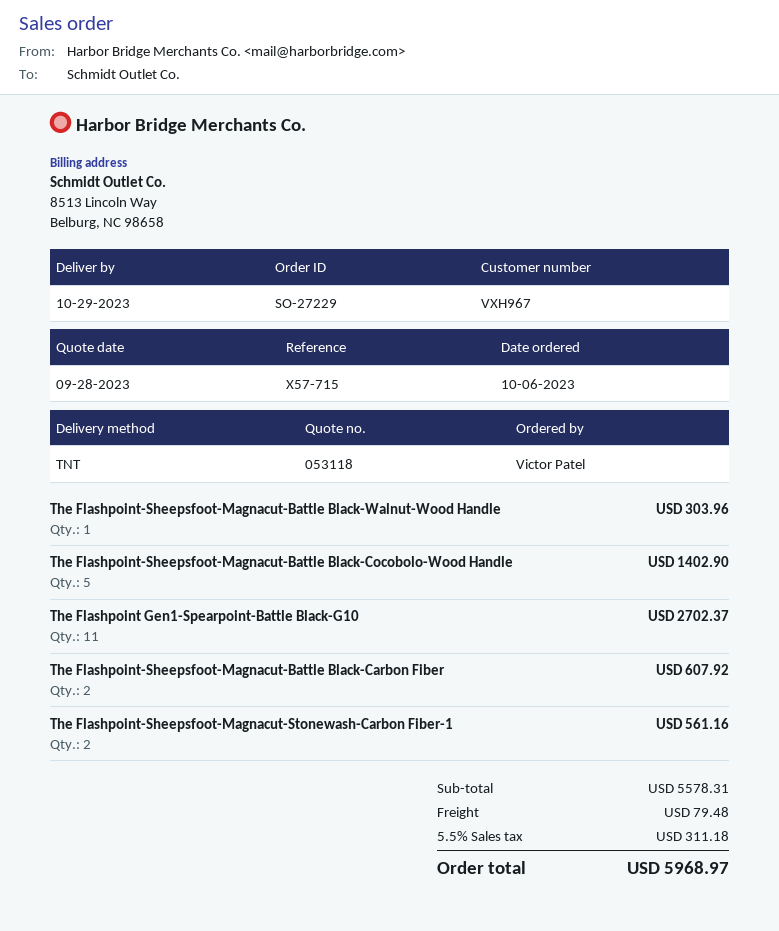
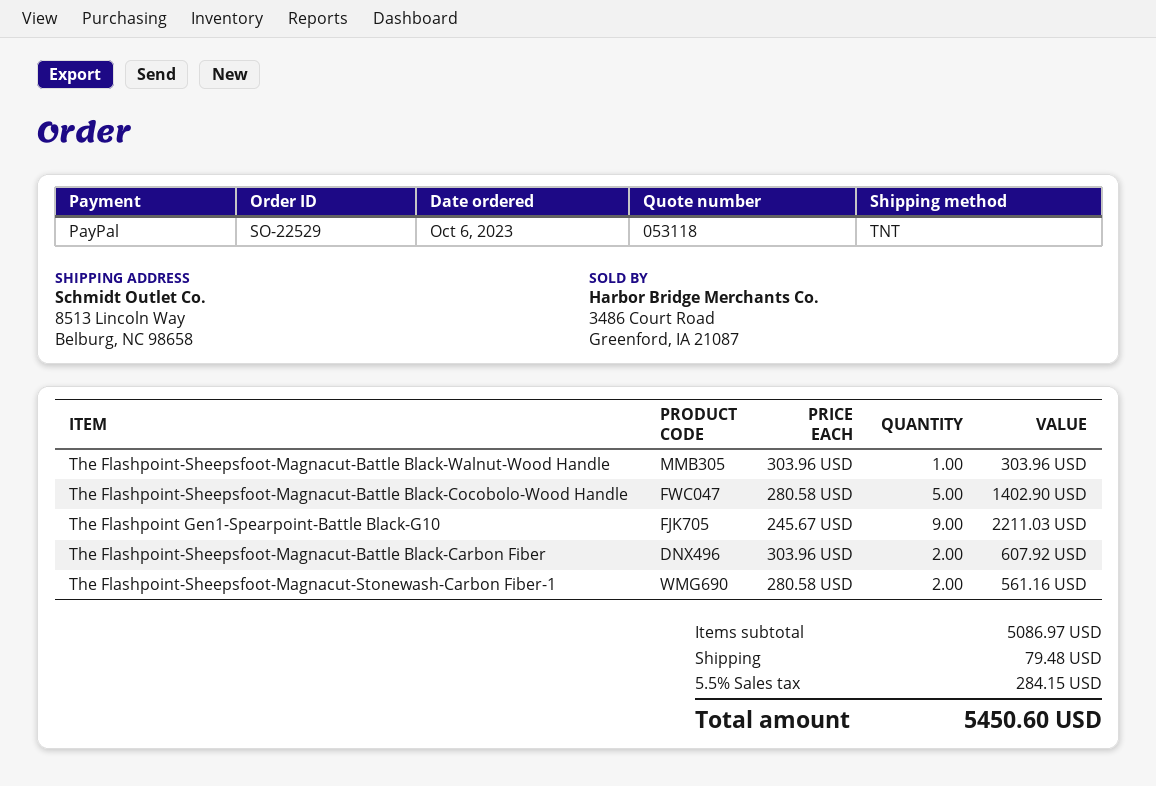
order number: SO-27229 -> SO-22529
The Flashpoint Gen1-Spearpoint-Battle Black-G10: 11 for 2702.37 -> 9 for 2211.03
subtotal: 5578.31 -> 5086.97
tax: 5.5% = 311.18 -> 5.5% = 284.15
total: 5968.97 -> 5450.60

